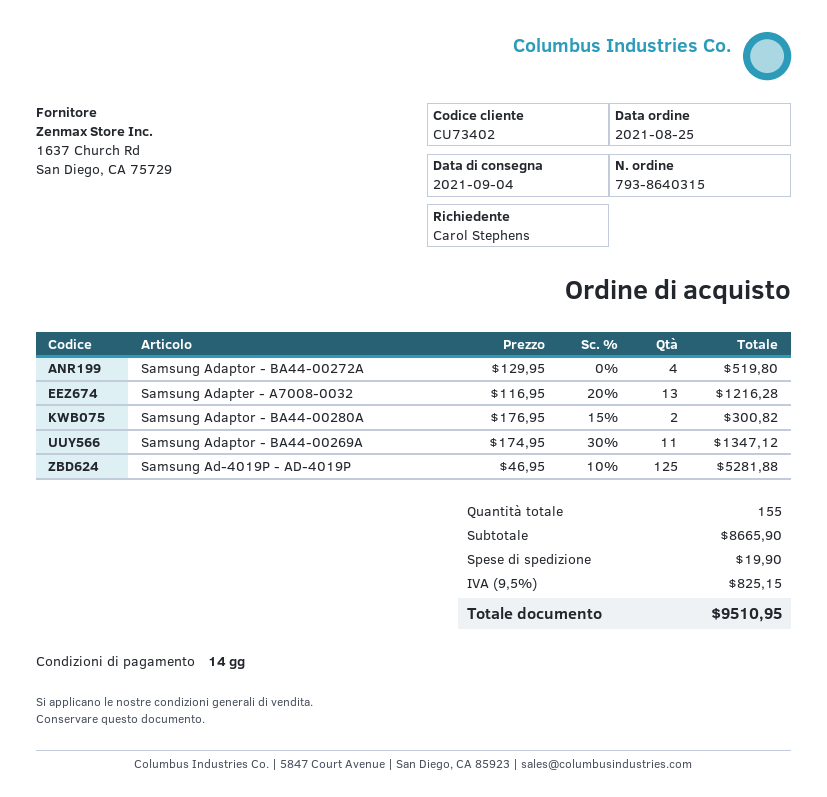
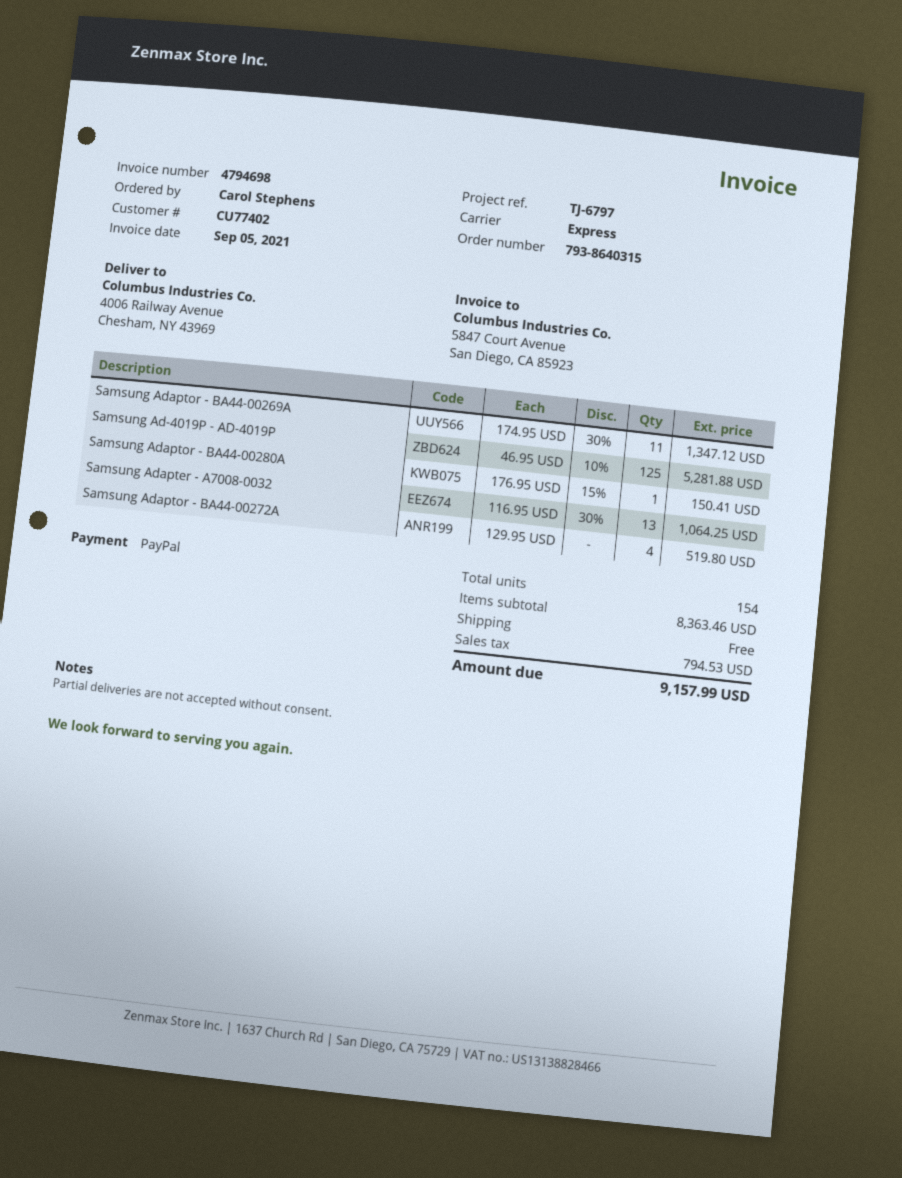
customer number: CU73402 -> CU77402
Samsung Adapter - A7008-0032: 13 x 116.95 - 20% = 1216.28 -> 13 x 116.95 - 30% = 1064.25
Samsung Adaptor - BA44-00280A: 2 x 176.95 - 15% = 300.82 -> 1 x 176.95 - 15% = 150.41
total quantity: 155 -> 154
subtotal: 8665.90 -> 8363.46
shipping: 19.90 -> 0.00
tax: 825.15 -> 794.53
total: 9510.95 -> 9157.99

